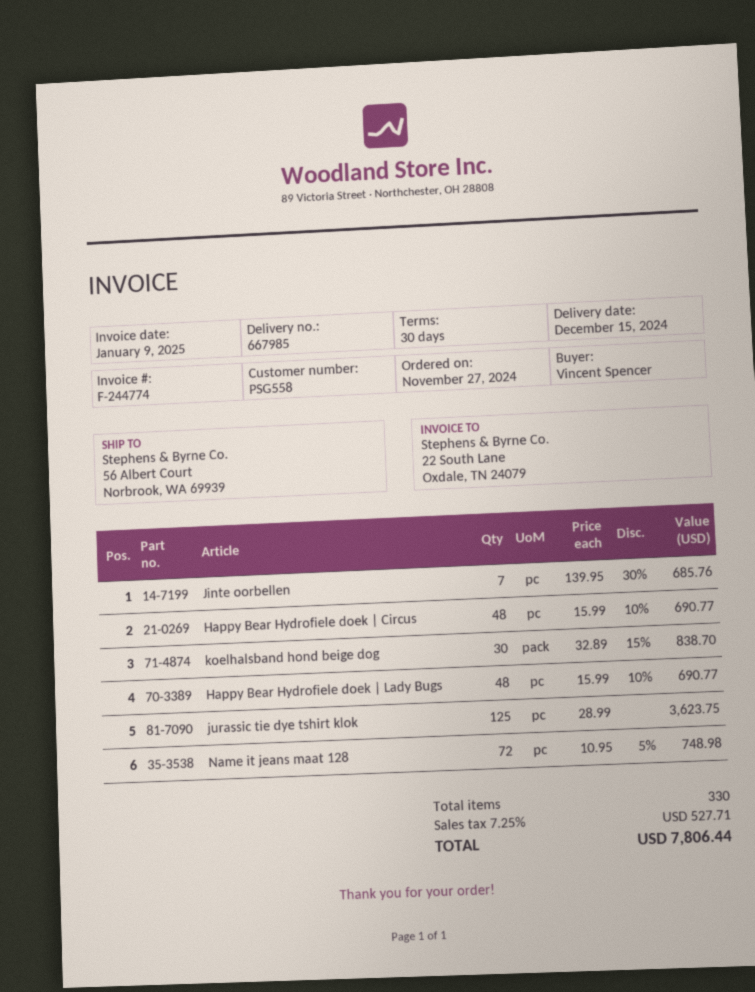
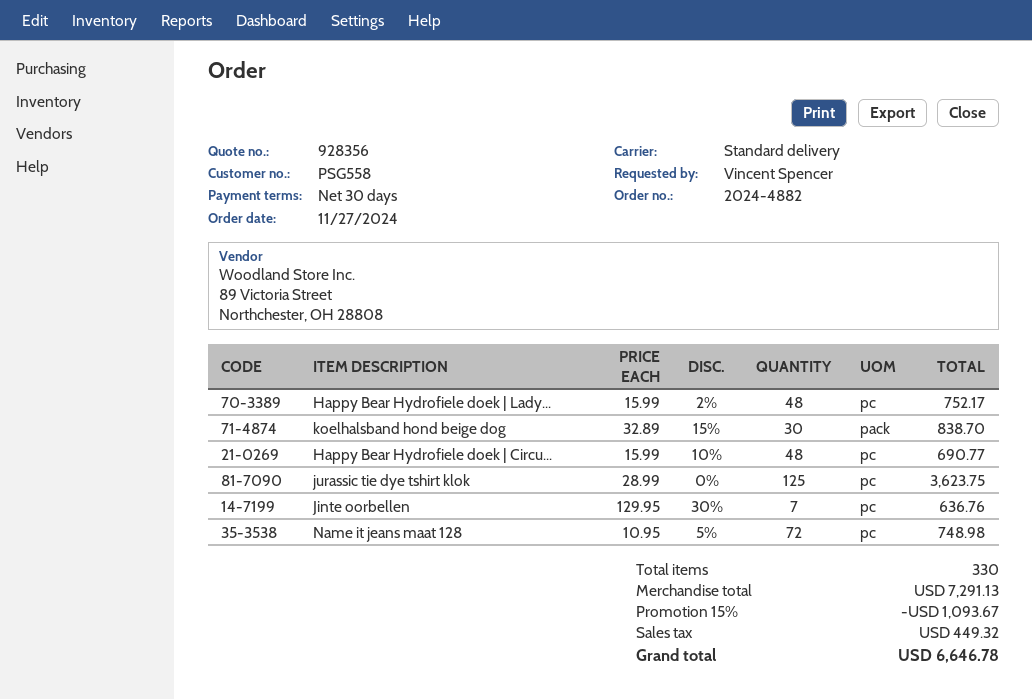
Jinte oorbellen: 7 x 139.95 - 30% = 685.76 -> 7 x 129.95 - 30% = 636.76
Happy Bear Hydrofiele doek | Lady Bugs: 48 x 15.99 - 10% = 690.77 -> 48 x 15.99 - 2% = 752.17
discount: none -> 15% = 1093.67
tax: 527.71 -> 449.32
total: 7806.44 -> 6646.78

